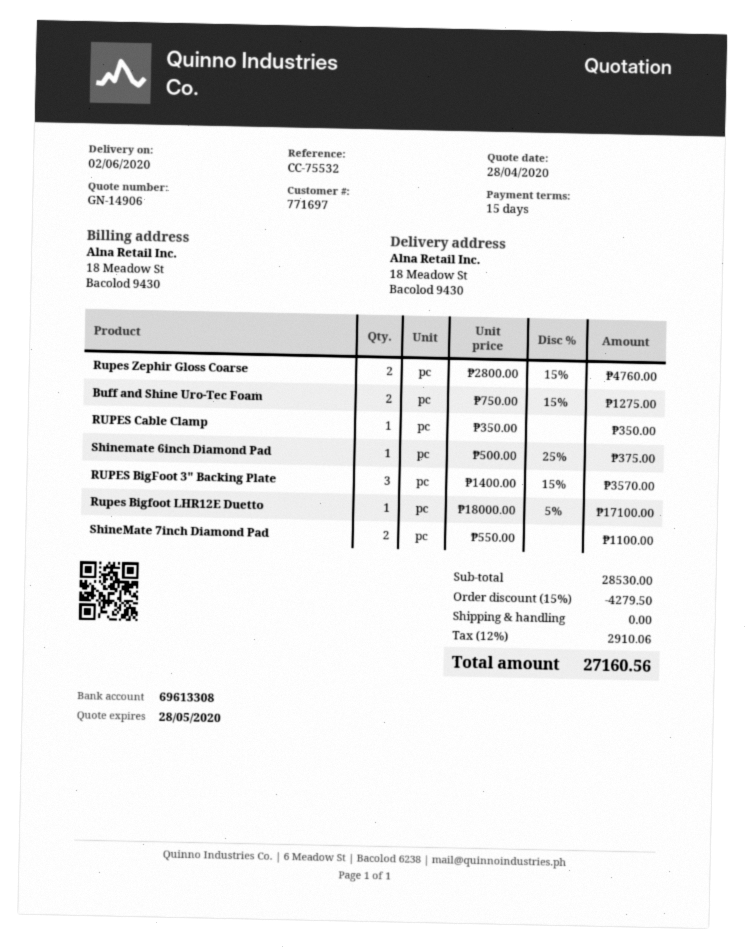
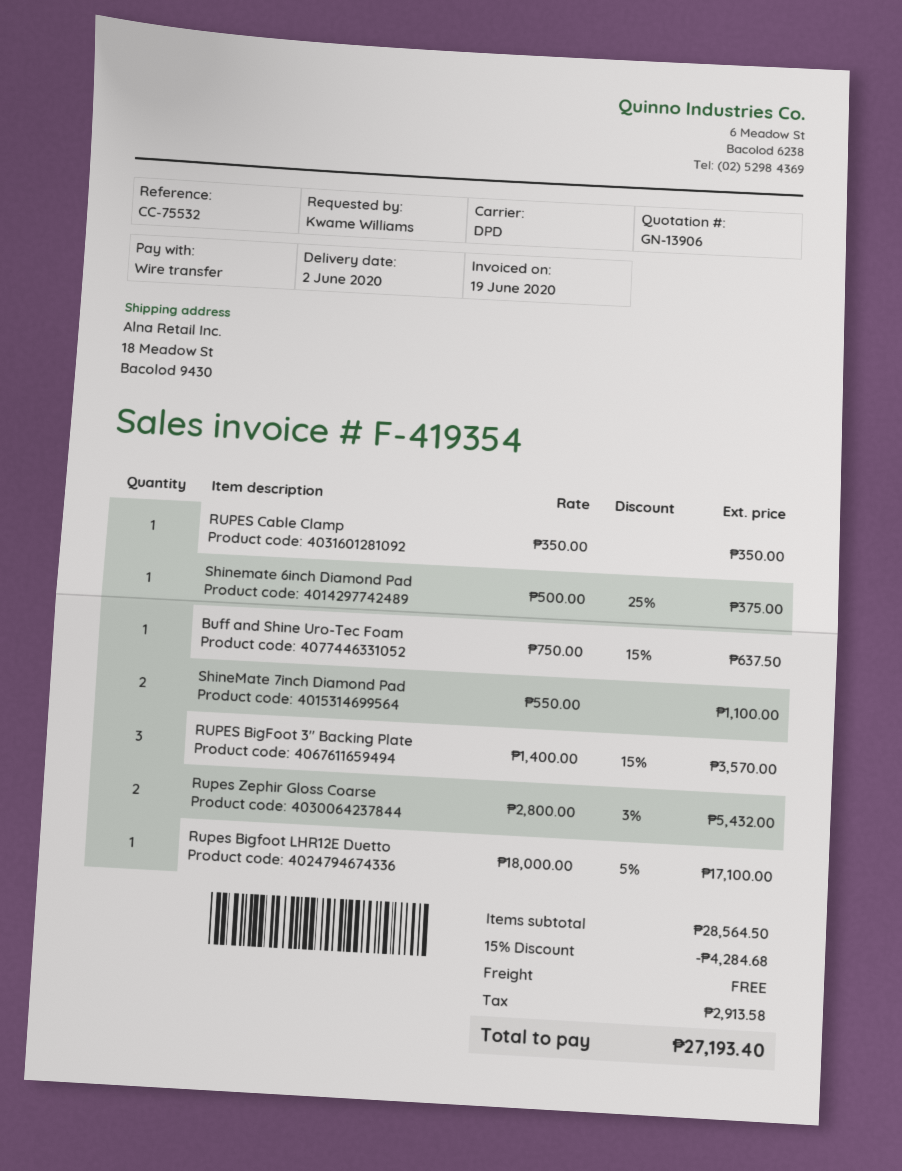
quote number: GN-14906 -> GN-13906
Rupes Zephir Gloss Coarse: 2 x 2800.00 - 15% = 4760.00 -> 2 x 2800.00 - 3% = 5432.00
Buff and Shine Uro-Tec Foam: 2 x 750.00 - 15% = 1275.00 -> 1 x 750.00 - 15% = 637.50
subtotal: 28530.00 -> 28564.50
discount: 15% = 4279.50 -> 15% = 4284.68
tax: 2910.06 -> 2913.58
total: 27160.56 -> 27193.40

